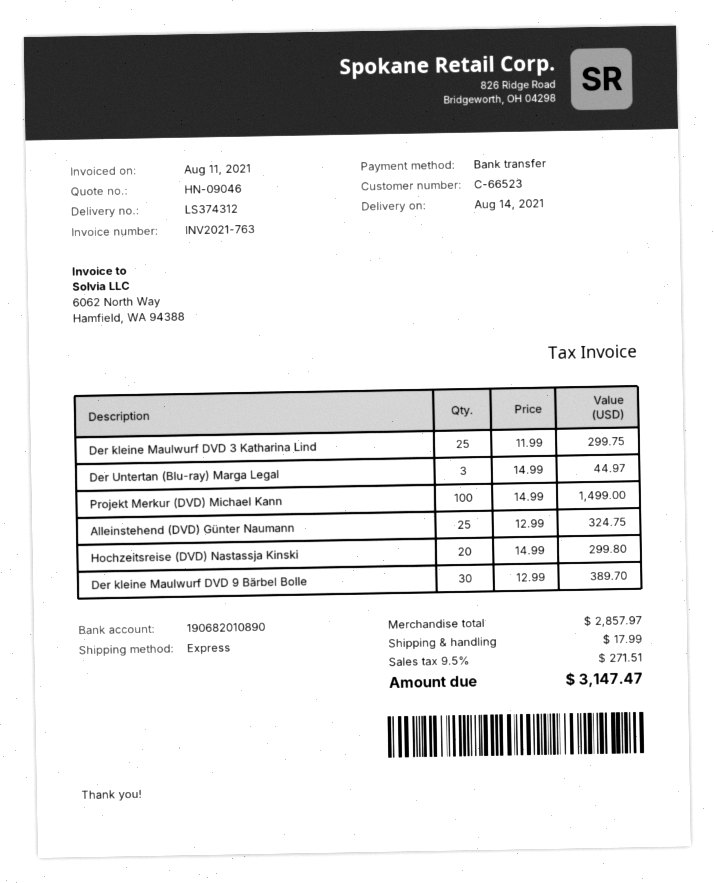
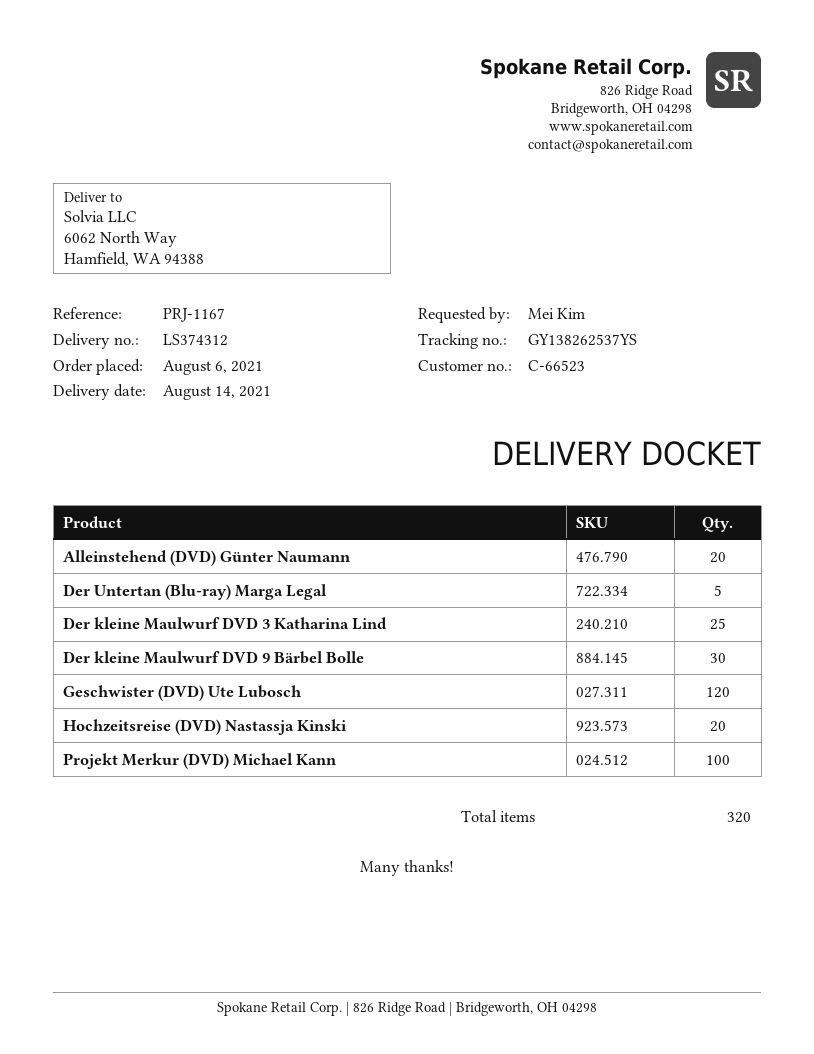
Der Untertan (Blu-ray) Marga Legal: 3 -> 5
Alleinstehend (DVD) Günter Naumann: 25 -> 20
Geschwister (DVD) Ute Lubosch: none -> 120

